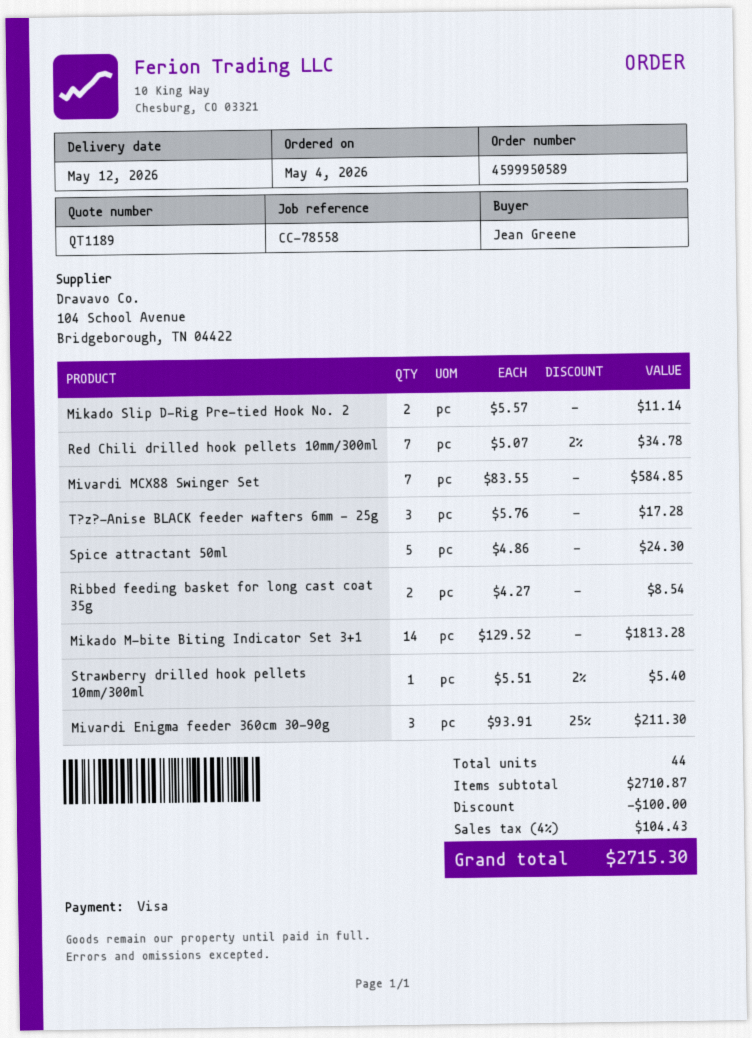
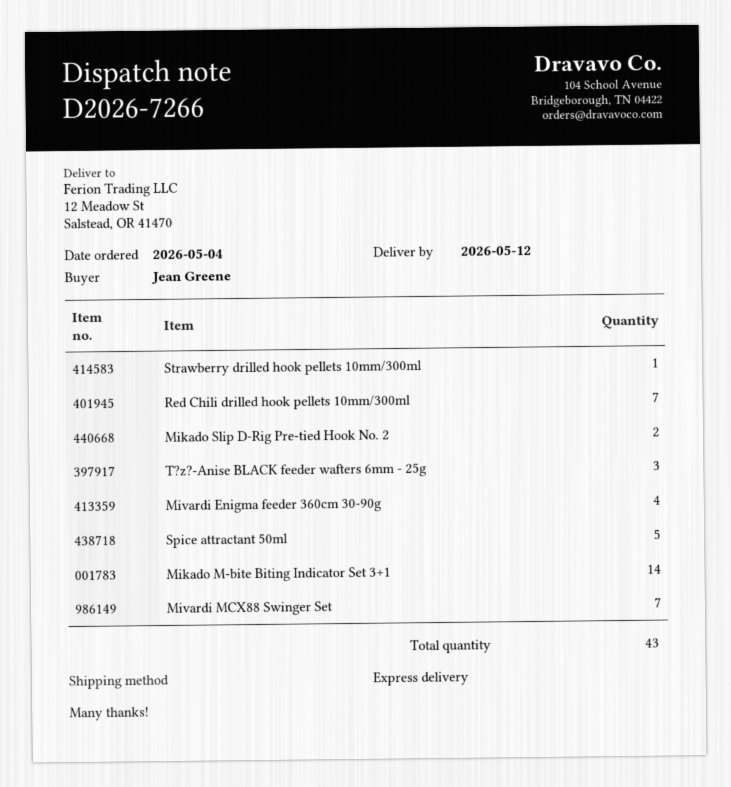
Ribbed feeding basket for long cast coat 35g: 2 -> none
Mivardi Enigma feeder 360cm 30-90g: 3 -> 4
total quantity: 44 -> 43

